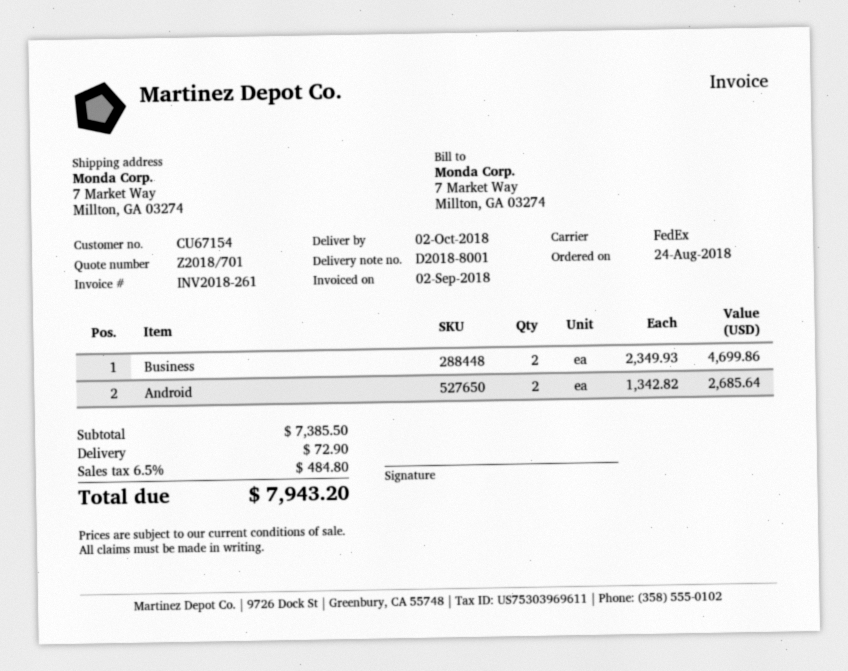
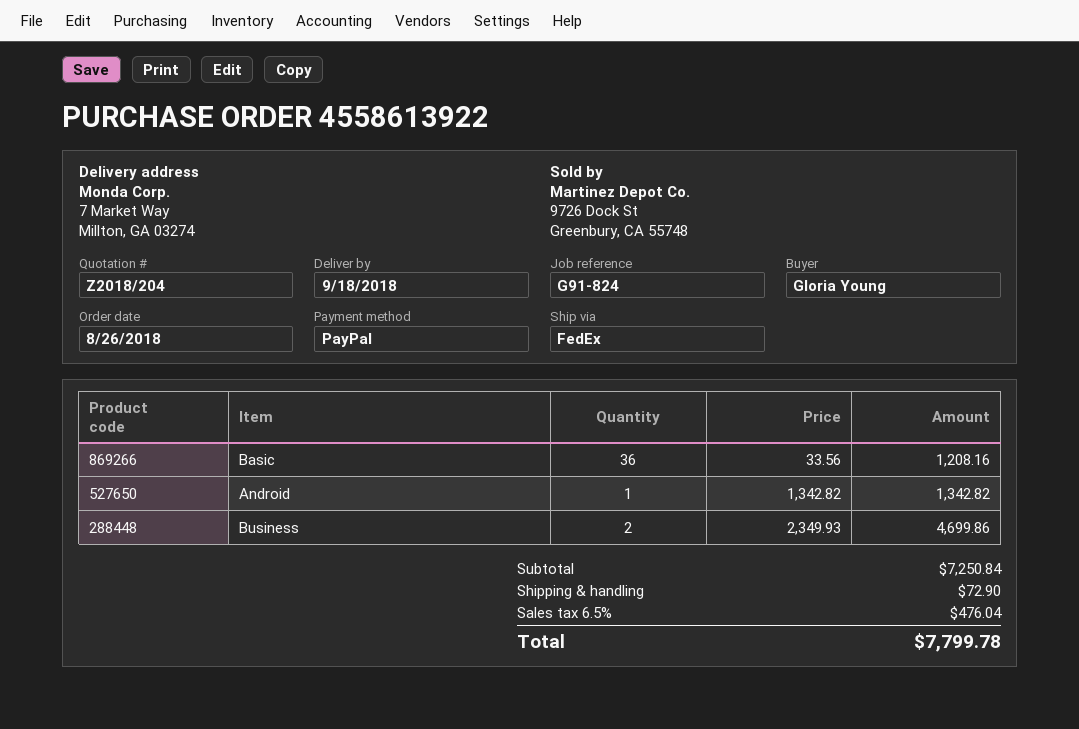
quote number: Z2018/701 -> Z2018/204
order date: 2018-08-24 -> 2018-08-26
delivery date: 2018-10-02 -> 2018-09-18
Android: 2 x 1342.82 = 2685.64 -> 1 x 1342.82 = 1342.82
Basic: none -> 36 x 33.56 = 1208.16
subtotal: 7385.50 -> 7250.84
tax: 6.5% = 484.80 -> 6.5% = 476.04
total: 7943.20 -> 7799.78

